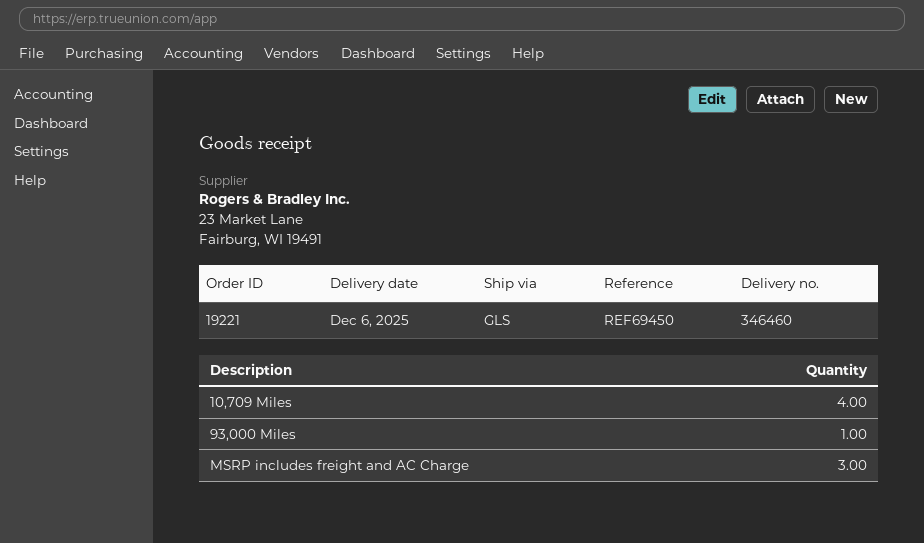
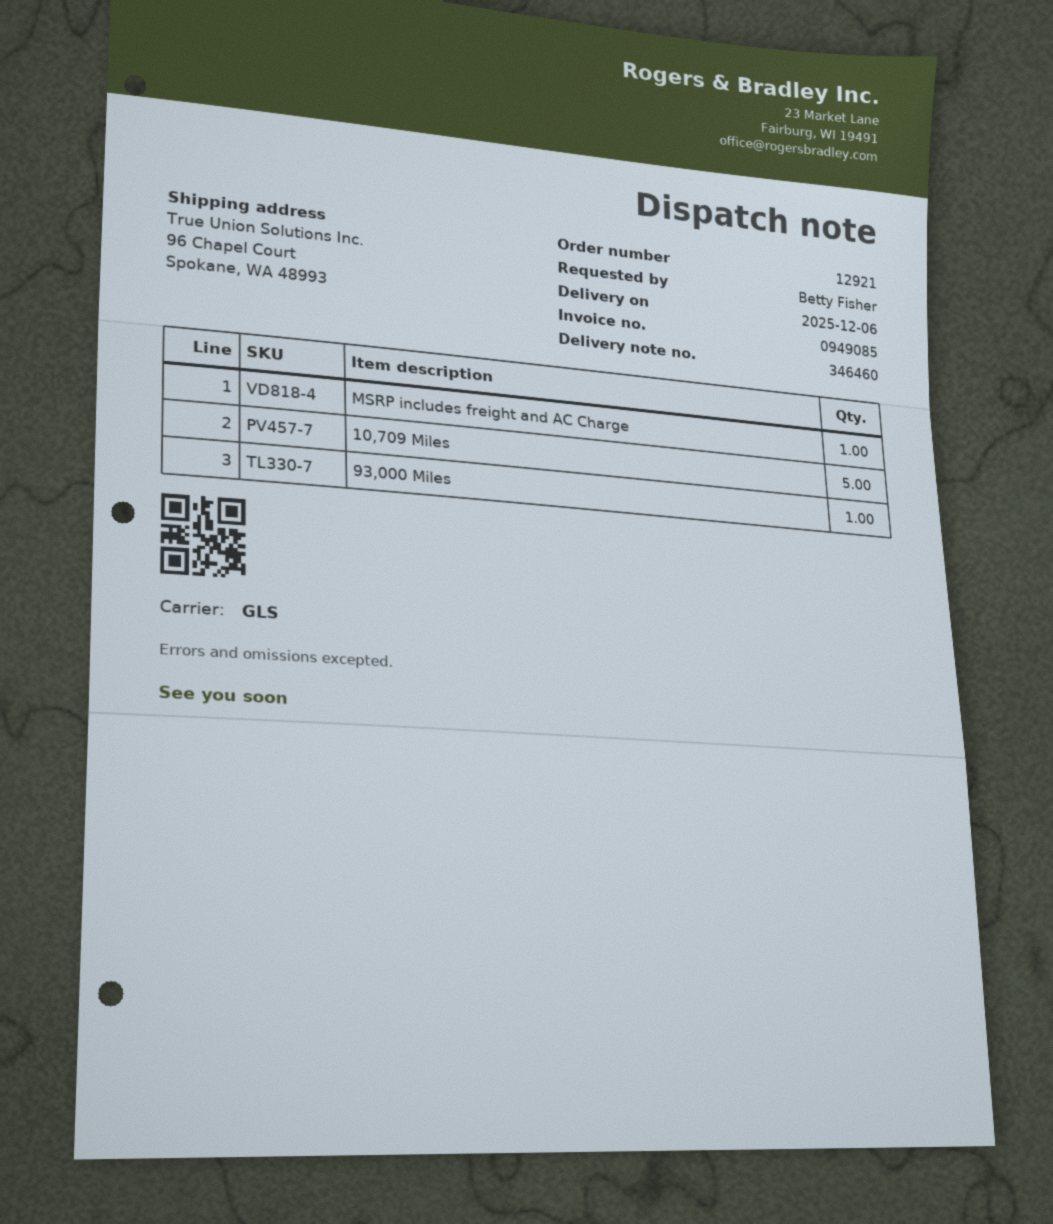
order number: 19221 -> 12921
10,709 Miles: 4 -> 5
MSRP includes freight and AC Charge: 3 -> 1

